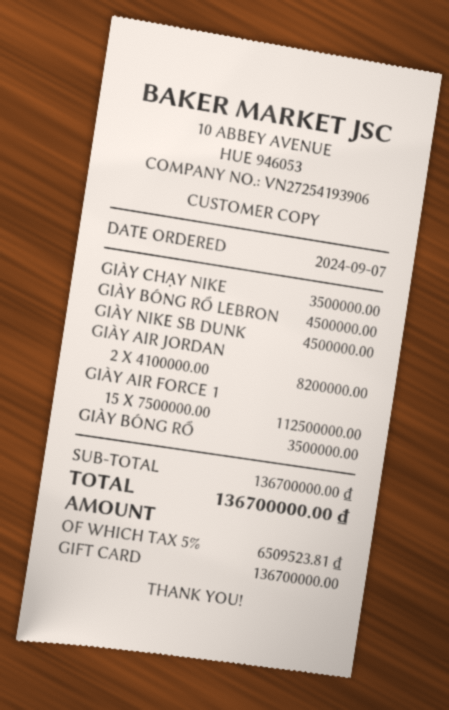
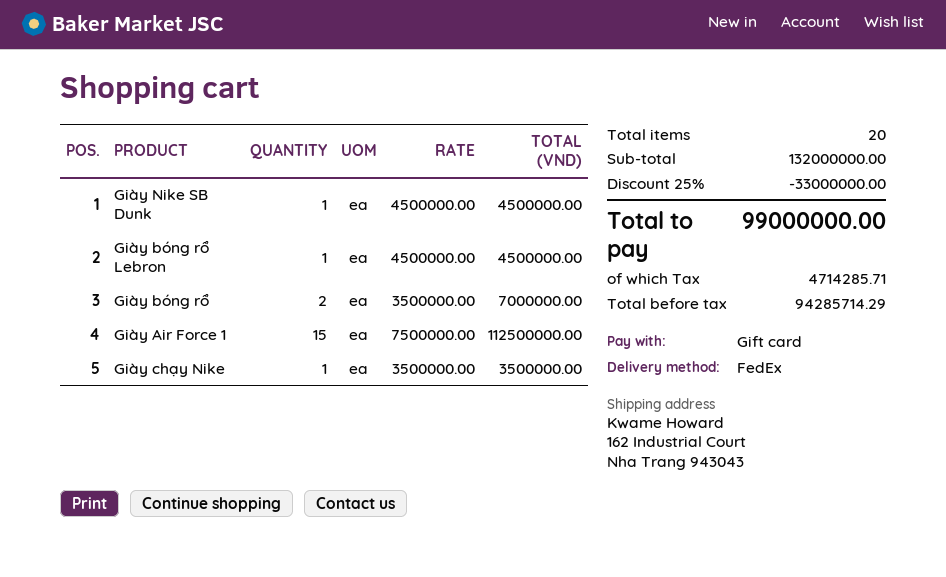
GIÀY AIR JORDAN: 2 x 4100000.00 = 8200000.00 -> none
GIÀY BÓNG RỔ: 1 x 3500000.00 = 3500000.00 -> 2 x 3500000.00 = 7000000.00
subtotal: 136700000.00 -> 132000000.00
discount: none -> 25% = 33000000.00
tax: 6509523.81 -> 4714285.71
total: 136700000.00 -> 99000000.00

